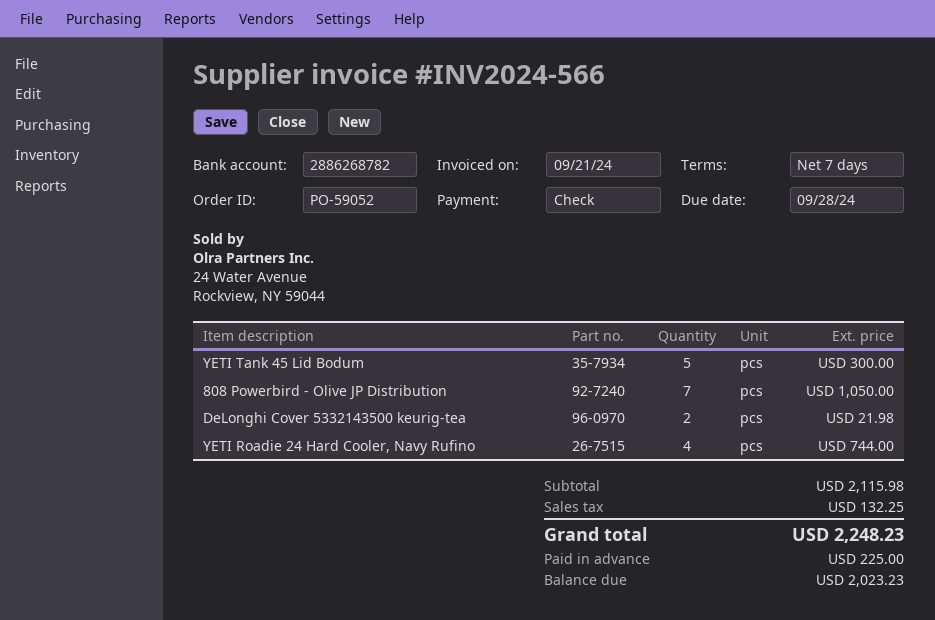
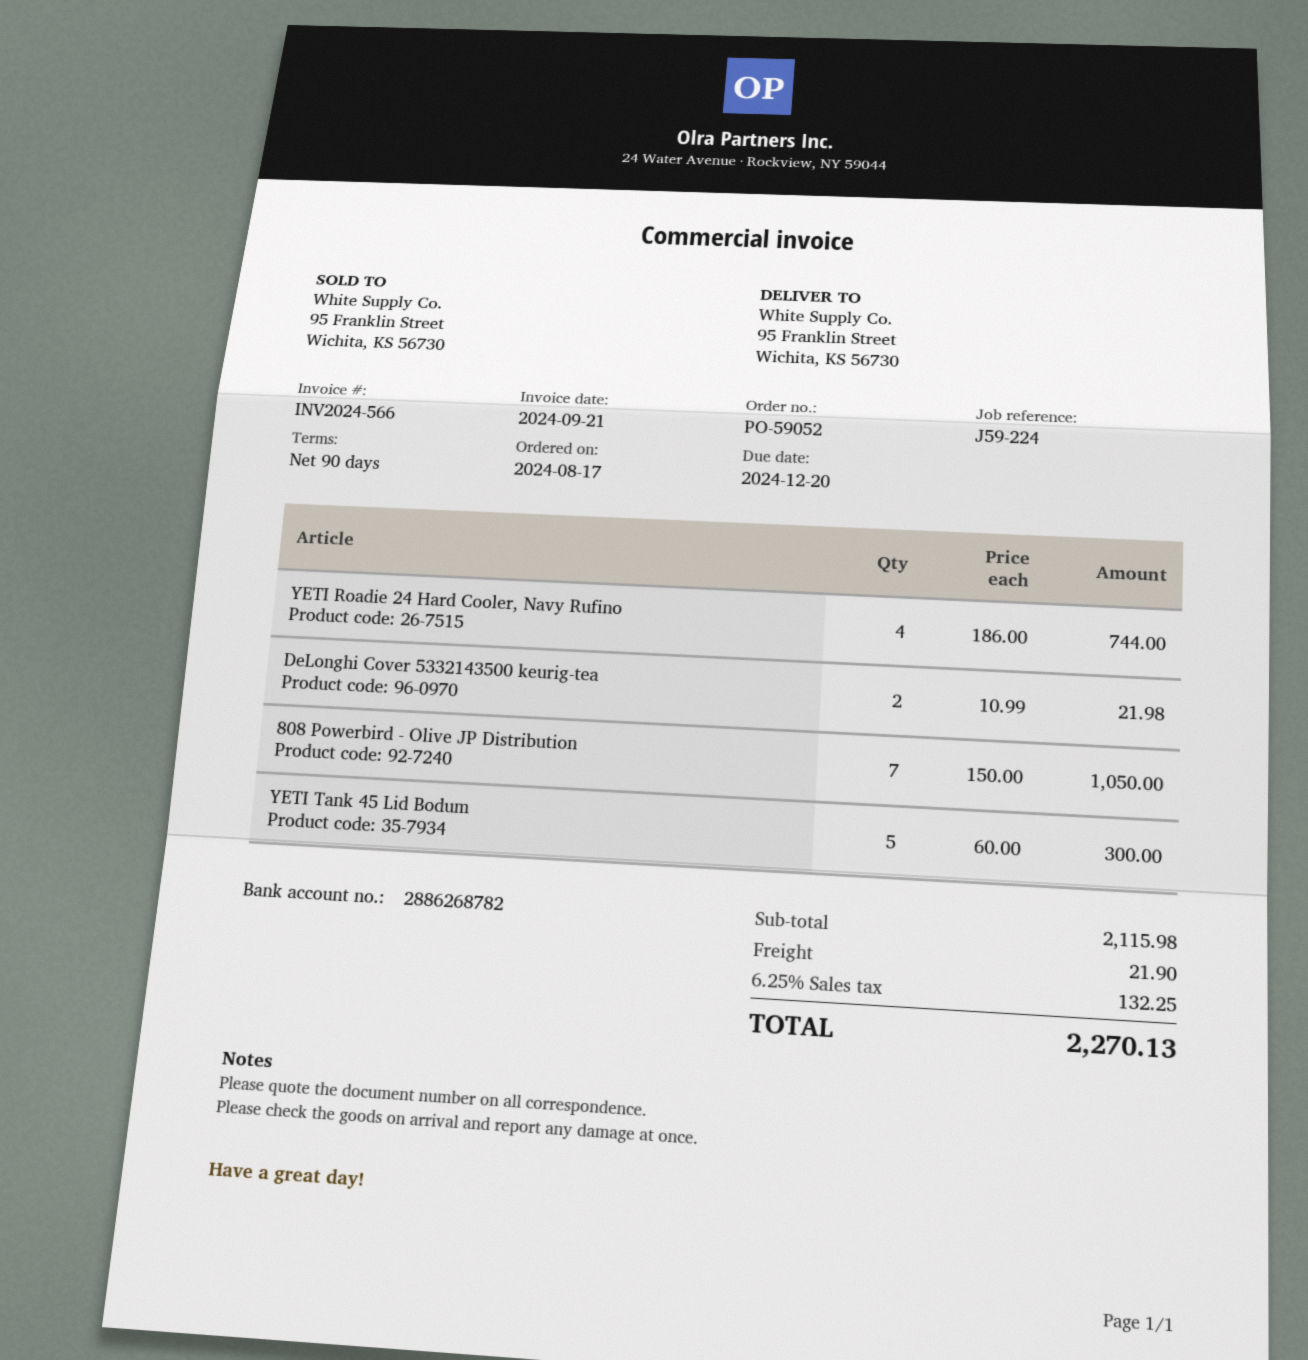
payment terms: 7 days -> 90 days
due date: 2024-09-28 -> 2024-12-20
shipping: none -> 21.90
total: 2248.23 -> 2270.13

